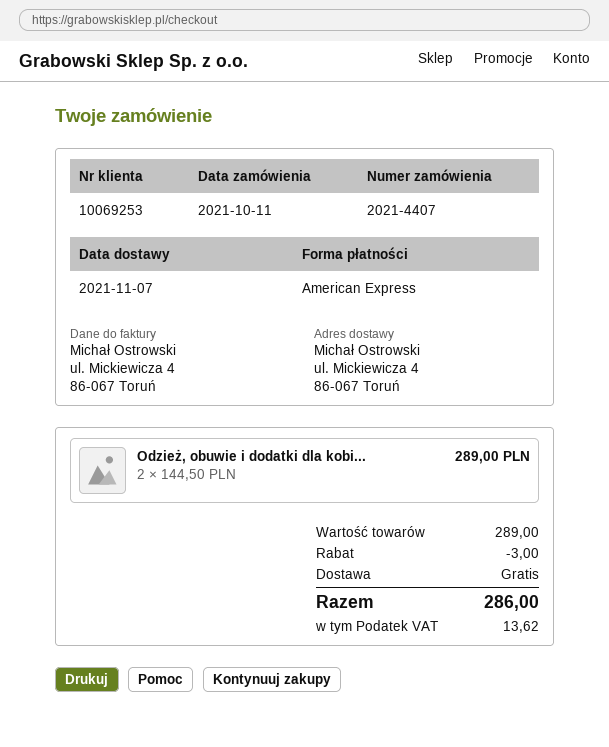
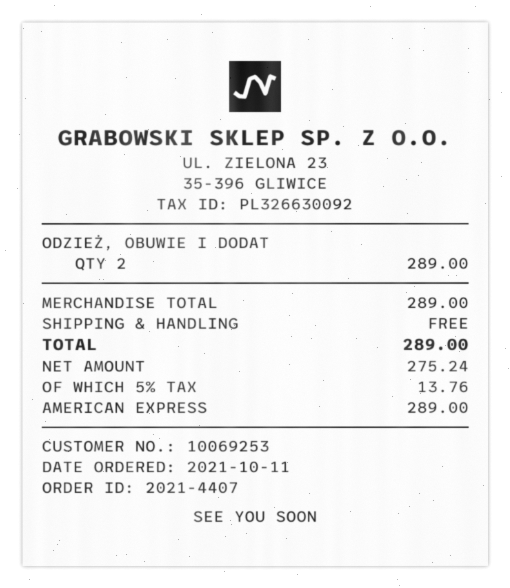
discount: 3.00 -> none
tax: 13.62 -> 13.76
total: 286.00 -> 289.00

